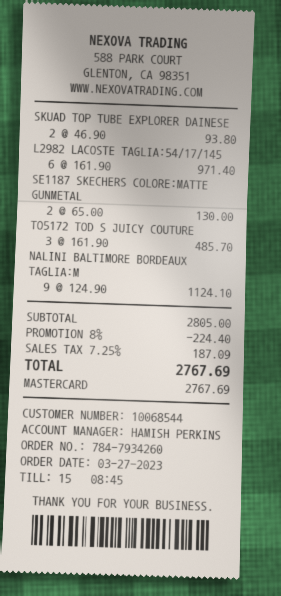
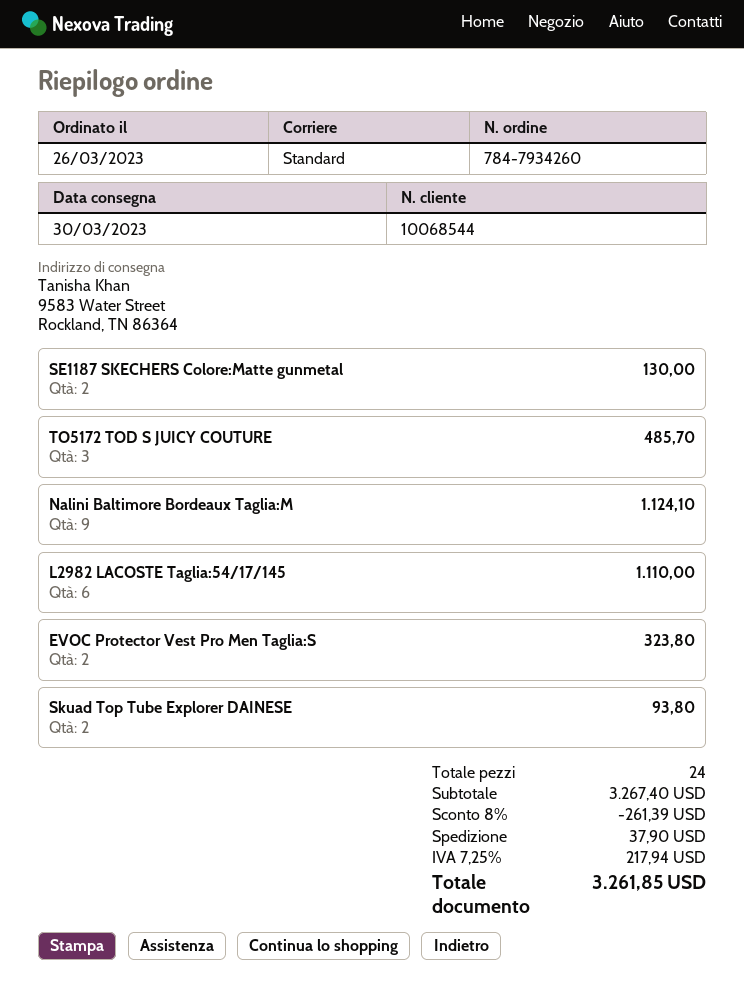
order date: 2023-03-27 -> 2023-03-26
L2982 LACOSTE TAGLIA:54/17/145: 6 for 971.40 -> 6 for 1110.00
EVOC Protector Vest Pro Men Taglia:S: none -> 2 for 323.80
subtotal: 2805.00 -> 3267.40
discount: 8% = 224.40 -> 8% = 261.39
shipping: none -> 37.90
tax: 7.25% = 187.09 -> 7.25% = 217.94
total: 2767.69 -> 3261.85

